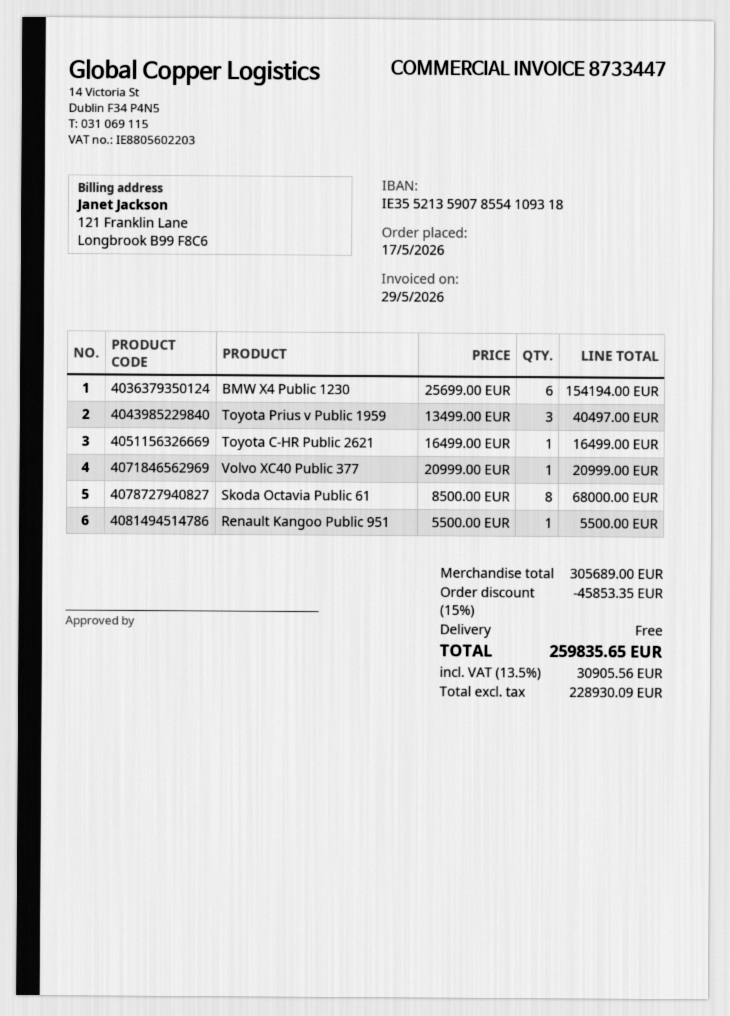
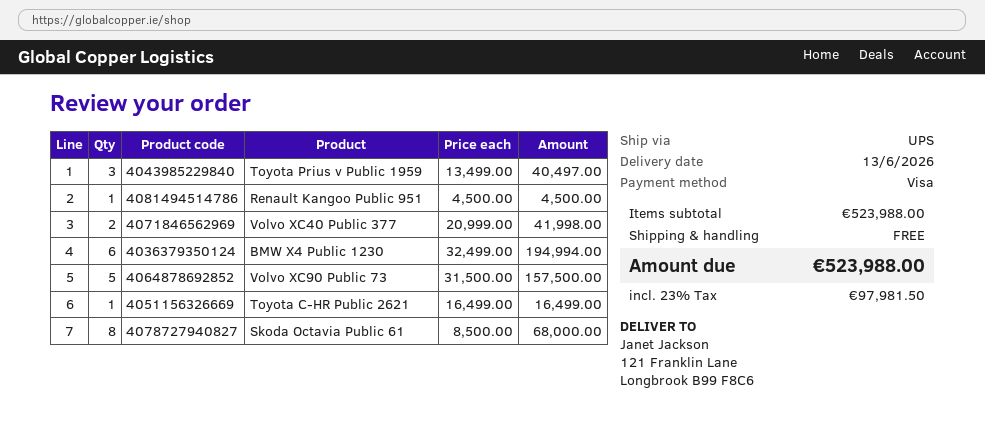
BMW X4 Public 1230: 6 x 25699.00 = 154194.00 -> 6 x 32499.00 = 194994.00
Volvo XC40 Public 377: 1 x 20999.00 = 20999.00 -> 2 x 20999.00 = 41998.00
Renault Kangoo Public 951: 1 x 5500.00 = 5500.00 -> 1 x 4500.00 = 4500.00
Volvo XC90 Public 73: none -> 5 x 31500.00 = 157500.00
subtotal: 305689.00 -> 523988.00
discount: 15% = 45853.35 -> none
tax: 13.5% = 30905.56 -> 23% = 97981.50
total: 259835.65 -> 523988.00

